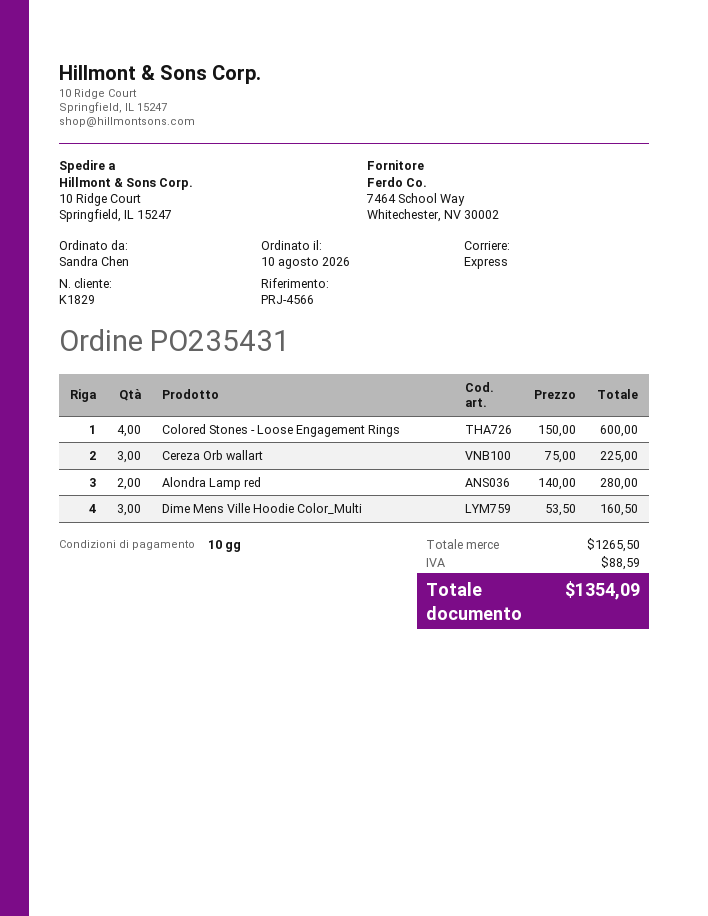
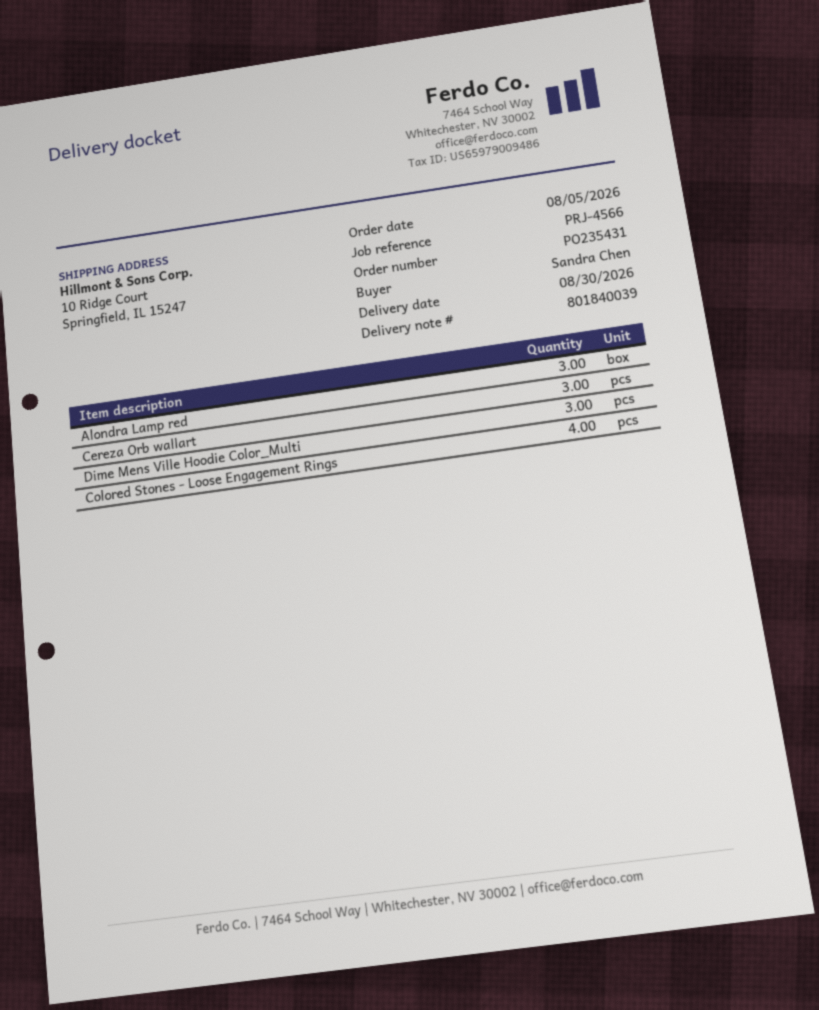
order date: 2026-08-10 -> 2026-08-05
Alondra Lamp red: 2 -> 3

